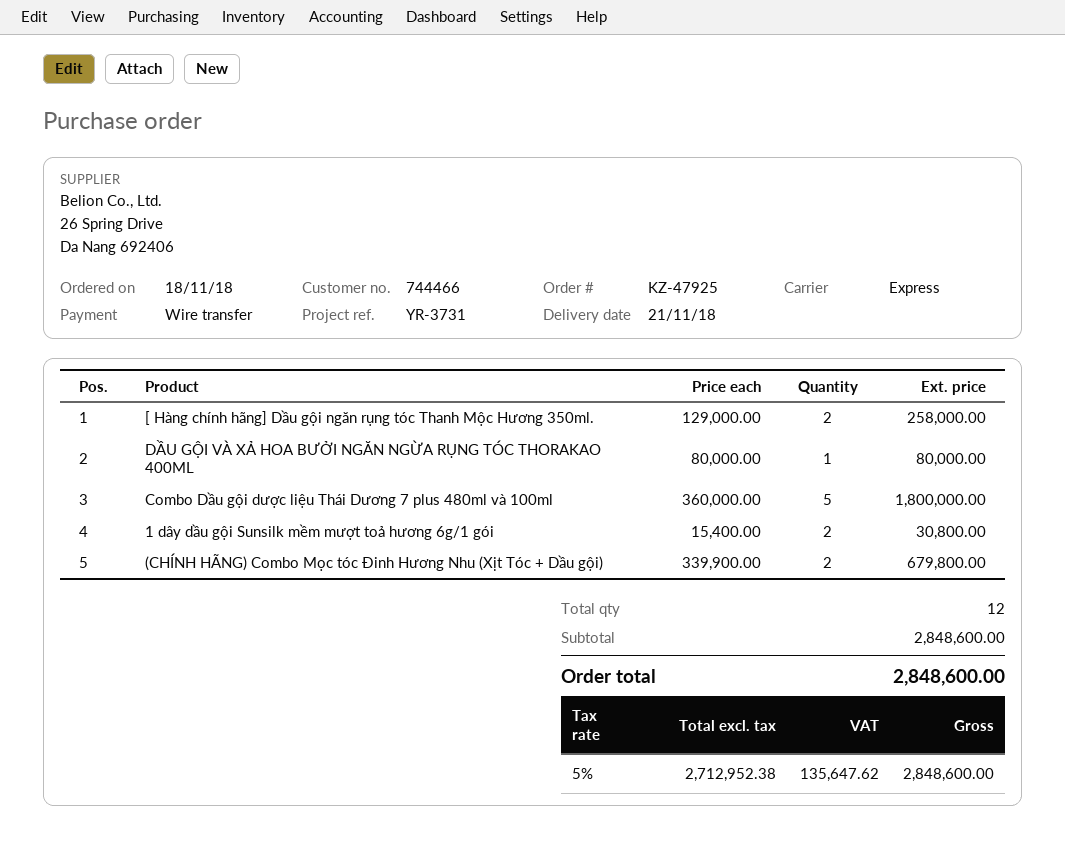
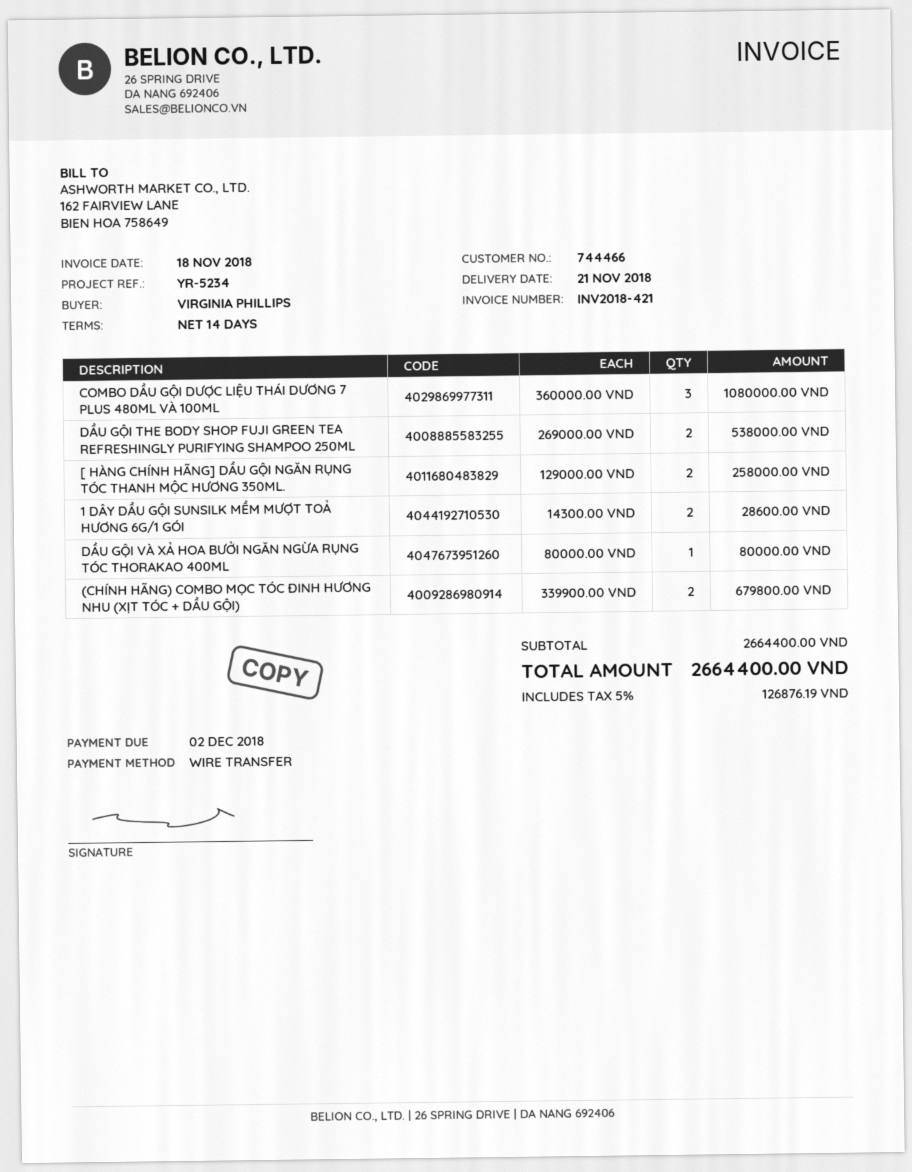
reference: YR-3731 -> YR-5234
Combo Dầu gội dược liệu Thái Dương 7 plus 480ml và 100ml: 5 x 360000.00 = 1800000.00 -> 3 x 360000.00 = 1080000.00
1 dây dầu gội Sunsilk mềm mượt toả hương 6g/1 gói: 2 x 15400.00 = 30800.00 -> 2 x 14300.00 = 28600.00
DẦU GỘI THE BODY SHOP FUJI GREEN TEA REFRESHINGLY PURIFYING SHAMPOO 250ML: none -> 2 x 269000.00 = 538000.00
subtotal: 2848600.00 -> 2664400.00
tax: 5% = 135647.62 -> 5% = 126876.19
total: 2848600.00 -> 2664400.00

